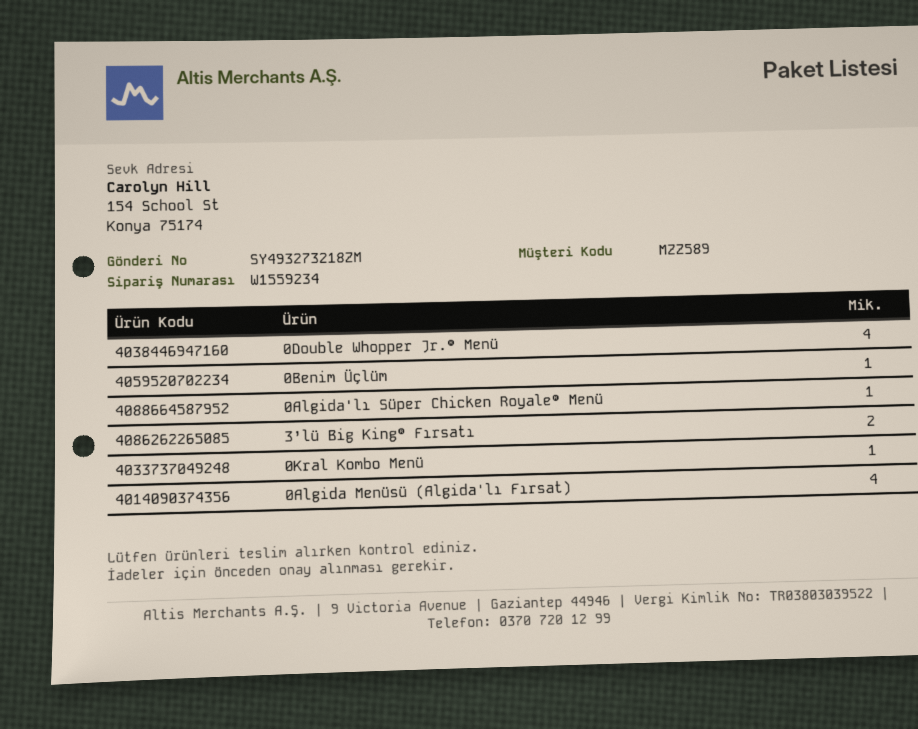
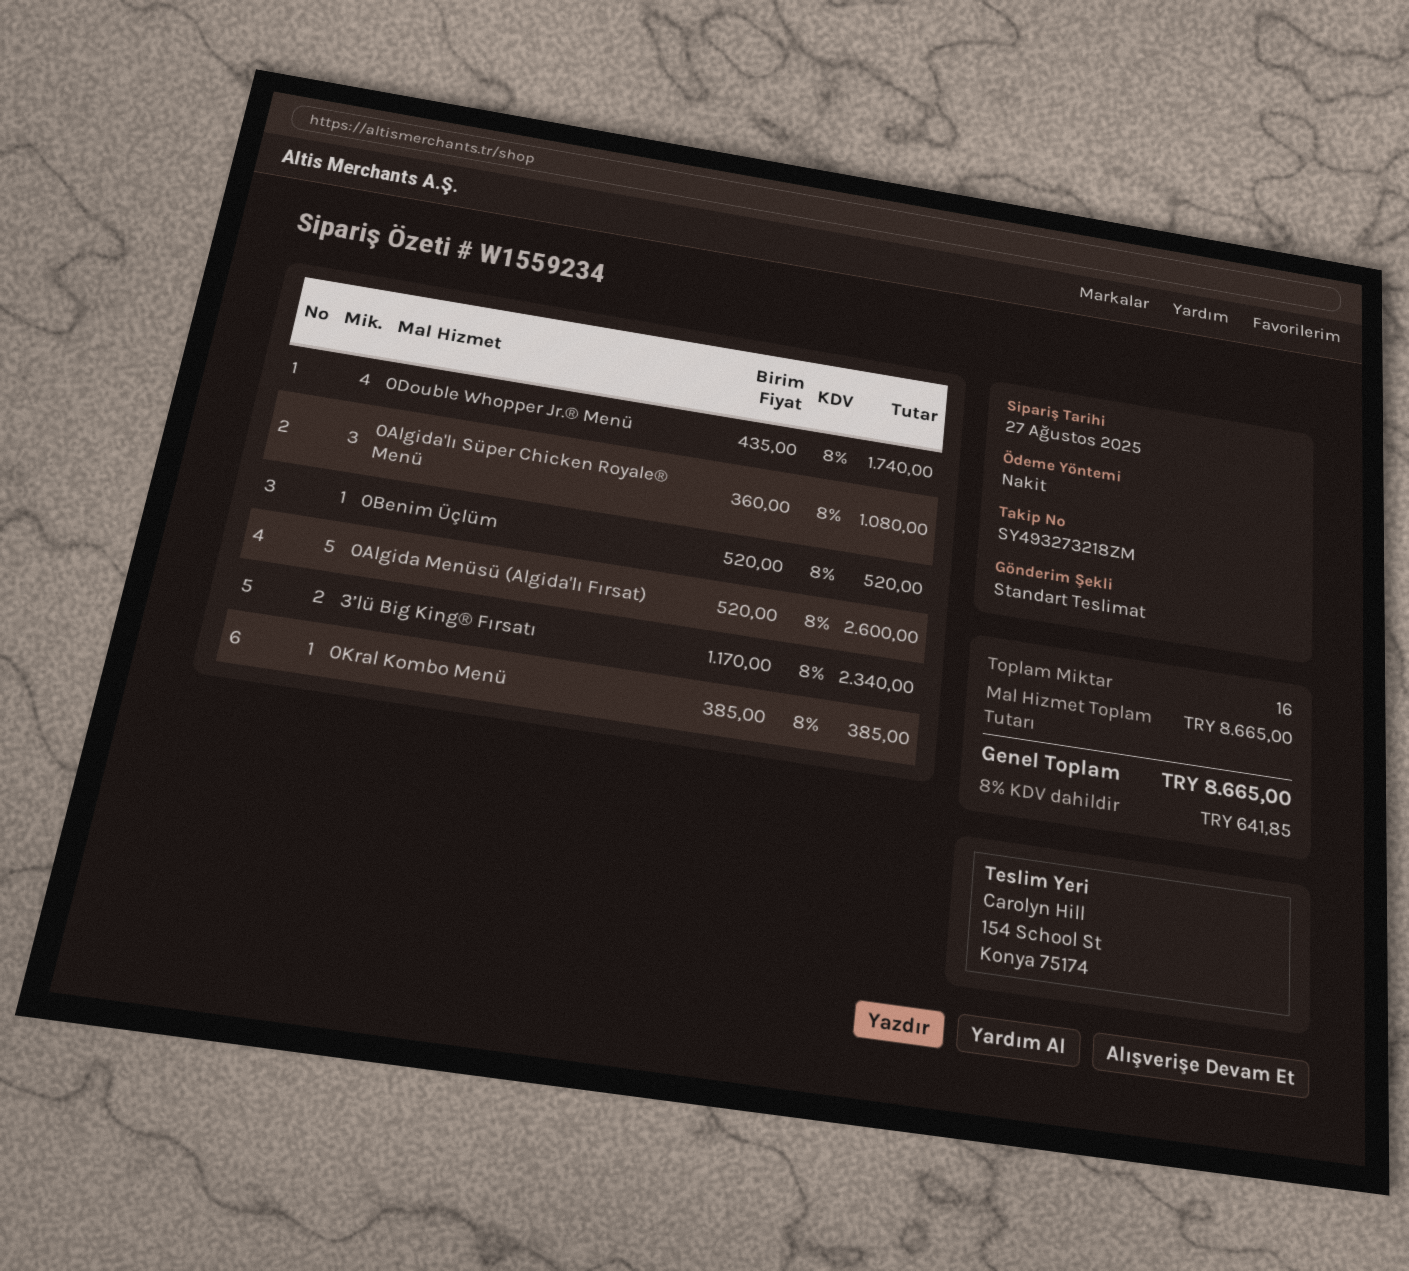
0Algida'lı Süper Chicken Royale® Menü: 1 -> 3
0Algida Menüsü (Algida'lı Fırsat): 4 -> 5

